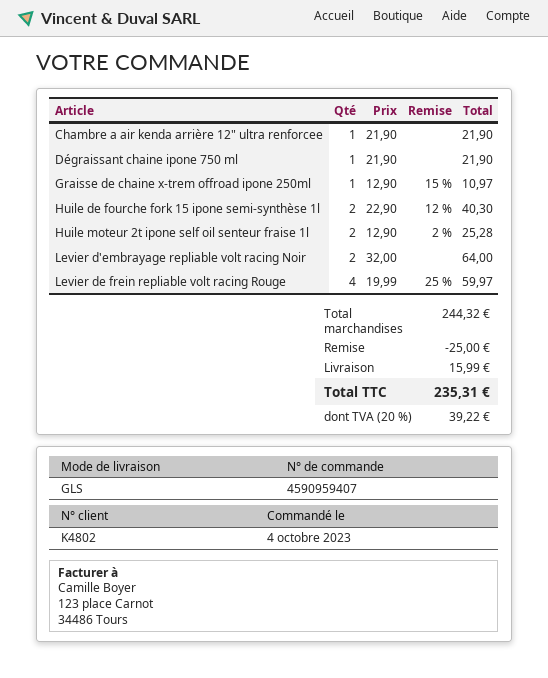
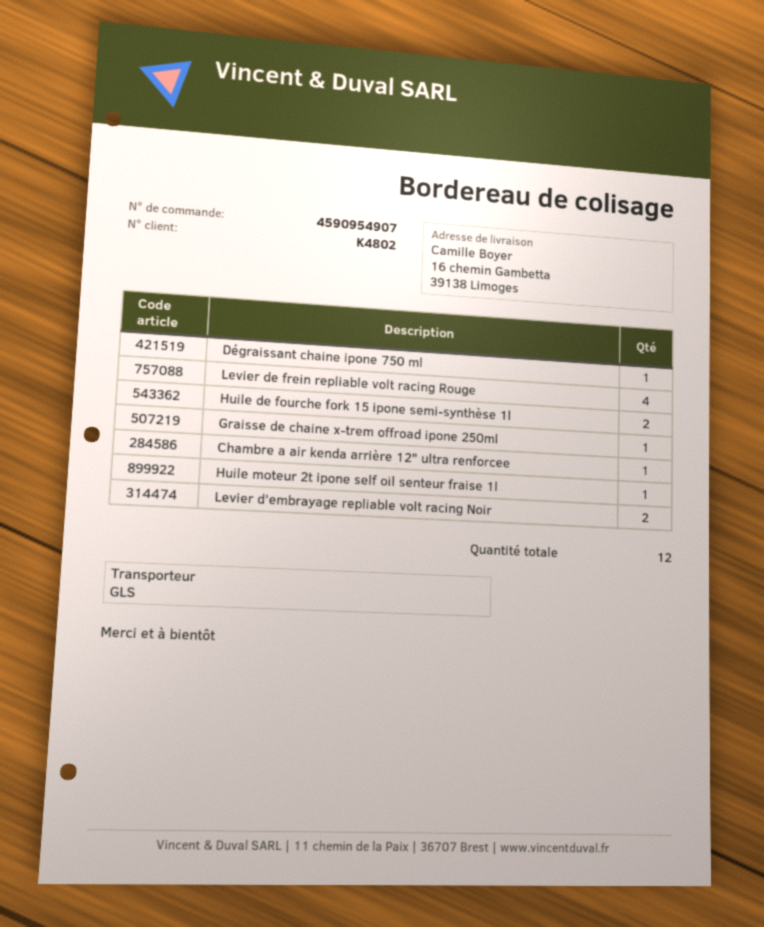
order number: 4590959407 -> 4590954907
Huile moteur 2t ipone self oil senteur fraise 1l: 2 -> 1

